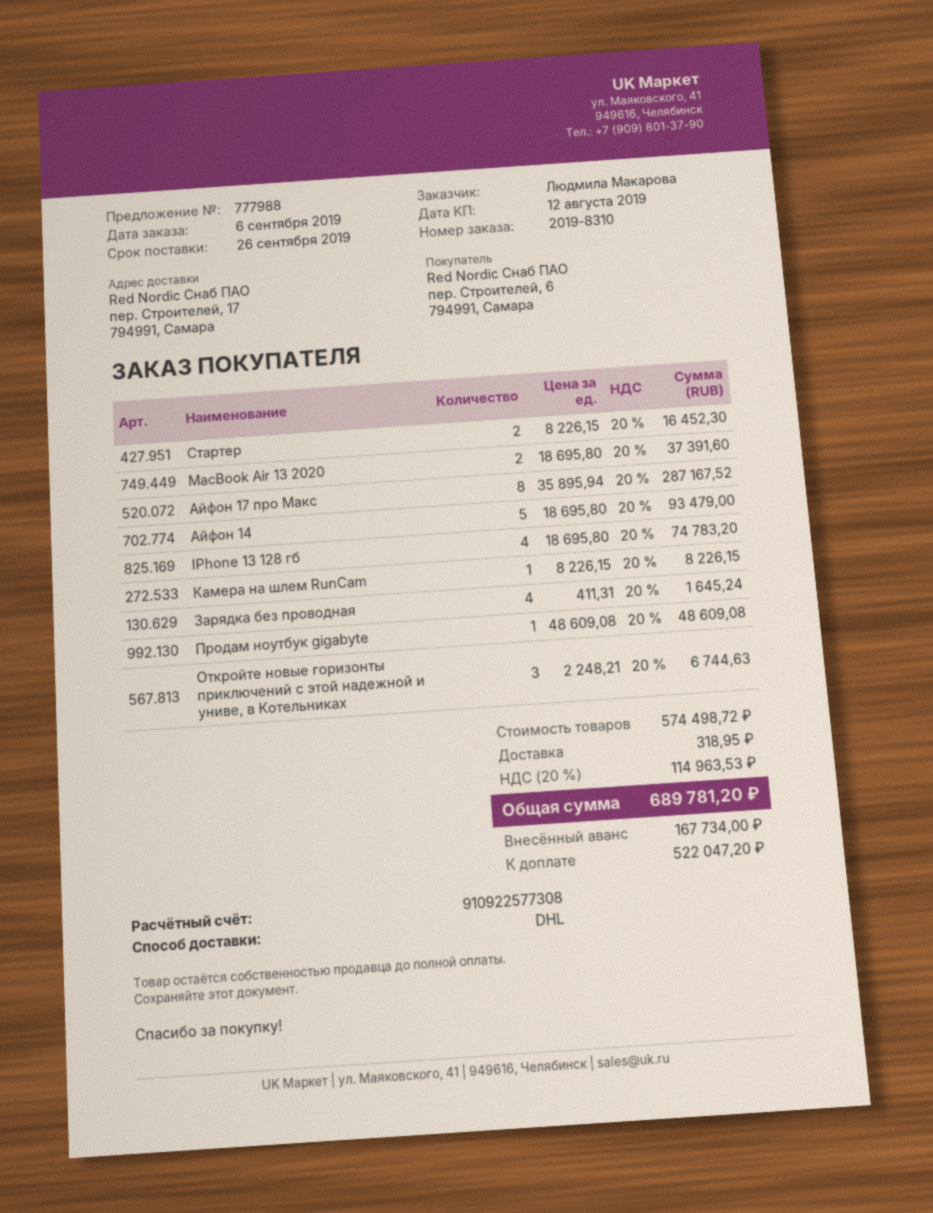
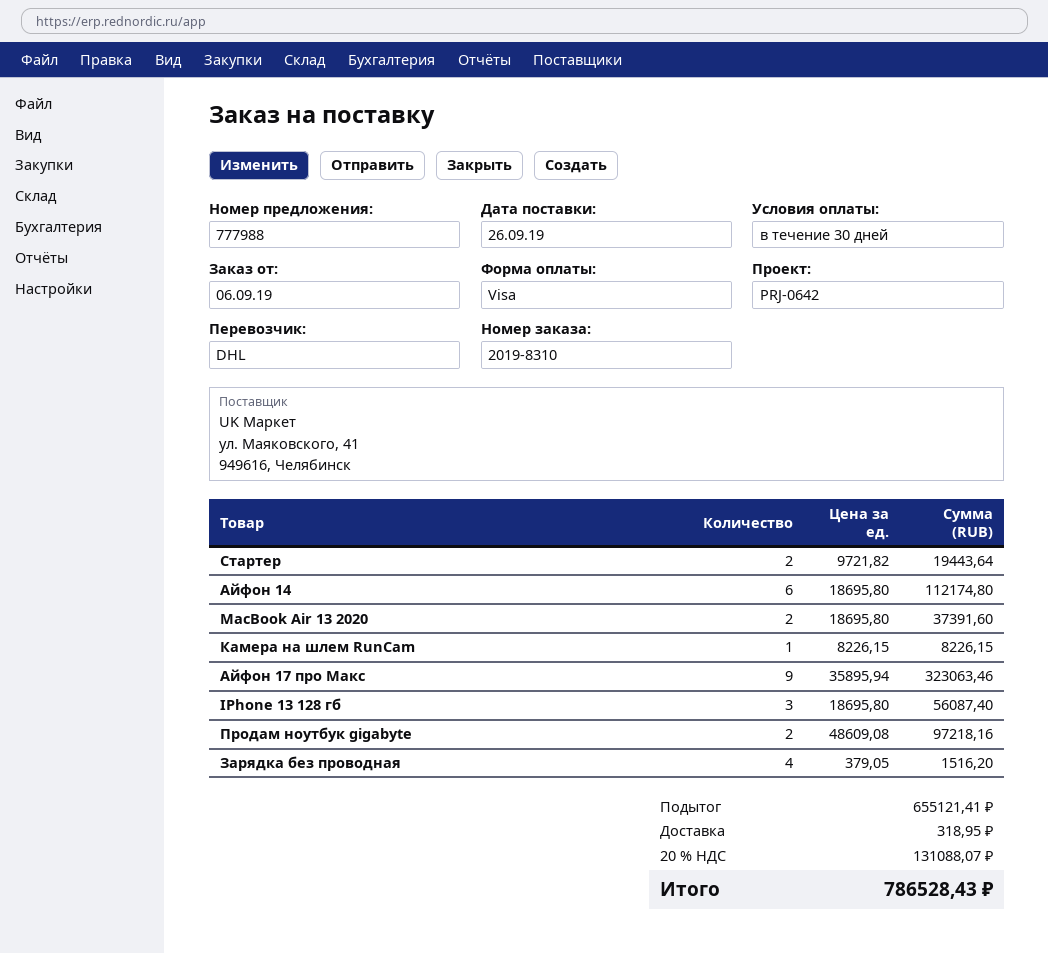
Стартер: 2 x 8226.15 = 16452.30 -> 2 x 9721.82 = 19443.64
Айфон 17 про Макс: 8 x 35895.94 = 287167.52 -> 9 x 35895.94 = 323063.46
Айфон 14: 5 x 18695.80 = 93479.00 -> 6 x 18695.80 = 112174.80
IPhone 13 128 гб: 4 x 18695.80 = 74783.20 -> 3 x 18695.80 = 56087.40
Зарядка без проводная: 4 x 411.31 = 1645.24 -> 4 x 379.05 = 1516.20
Продам ноутбук gigabyte: 1 x 48609.08 = 48609.08 -> 2 x 48609.08 = 97218.16
Откройте новые горизонты приключений с этой надежной и униве, в Котельниках: 3 x 2248.21 = 6744.63 -> none
subtotal: 574498.72 -> 655121.41
tax: 20% = 114963.53 -> 20% = 131088.07
total: 689781.20 -> 786528.43

